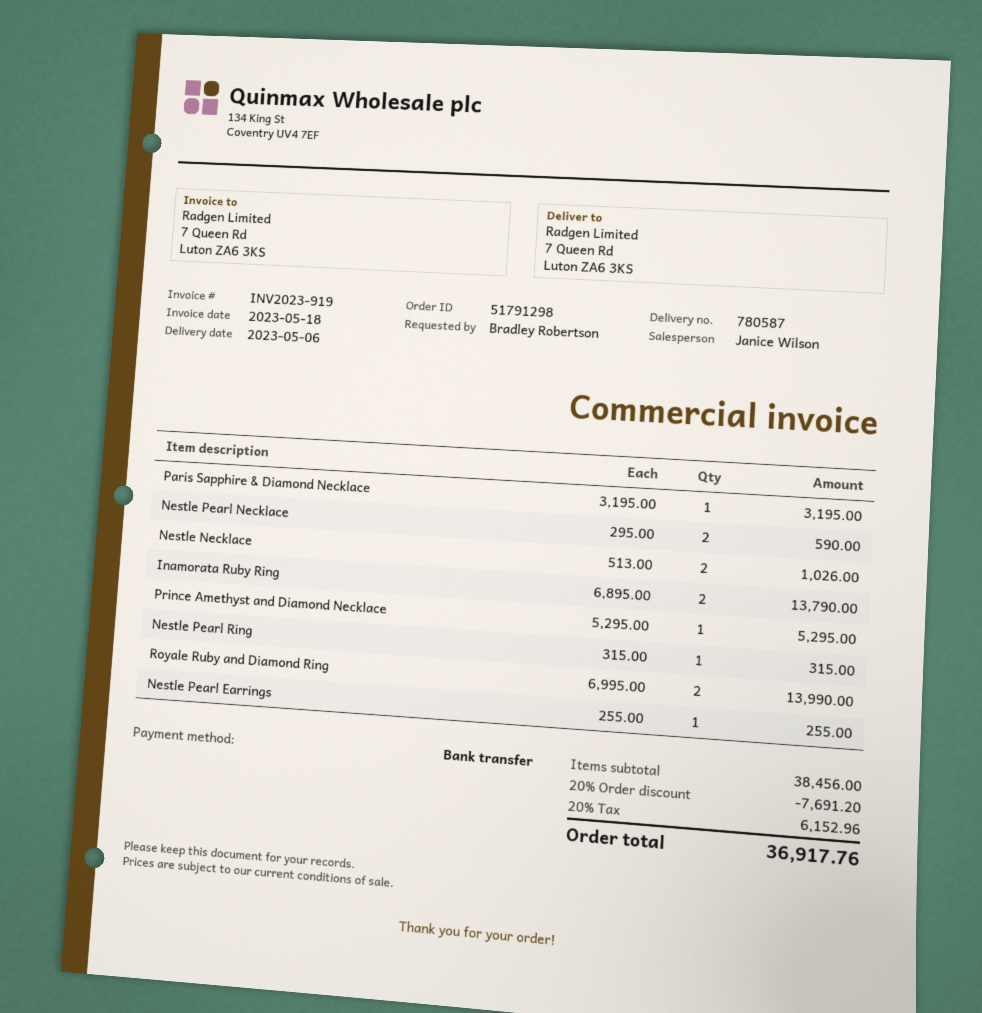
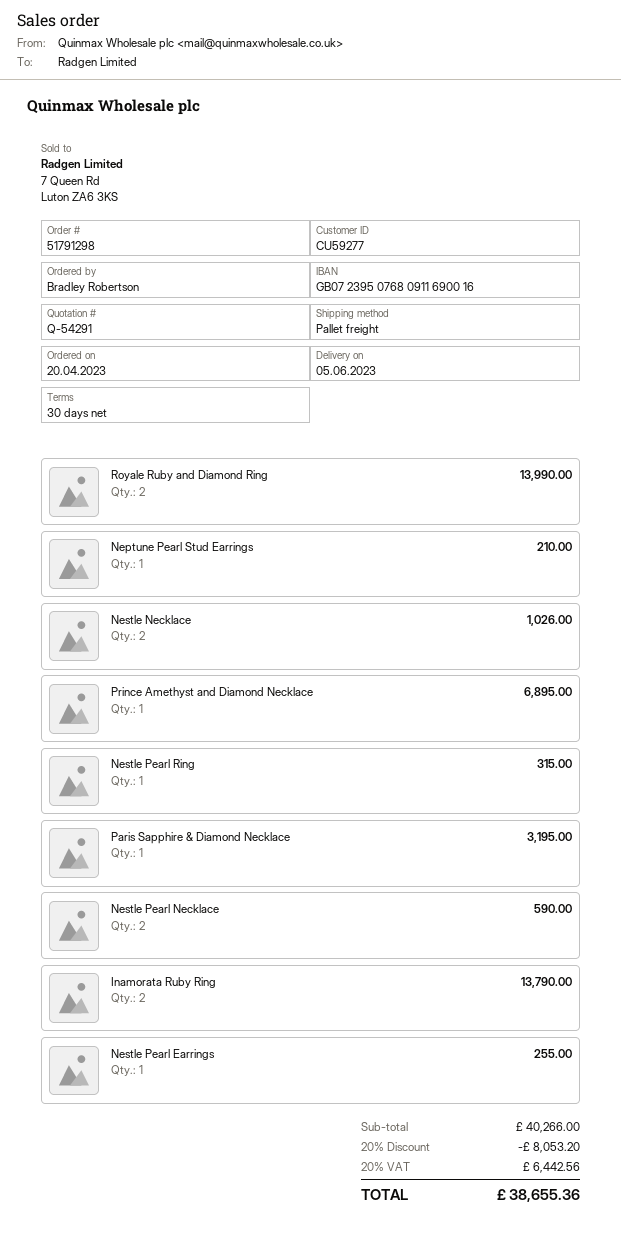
delivery date: 2023-05-06 -> 2023-06-05
Prince Amethyst and Diamond Necklace: 1 for 5295.00 -> 1 for 6895.00
Neptune Pearl Stud Earrings: none -> 1 for 210.00
subtotal: 38456.00 -> 40266.00
discount: 20% = 7691.20 -> 20% = 8053.20
tax: 20% = 6152.96 -> 20% = 6442.56
total: 36917.76 -> 38655.36

